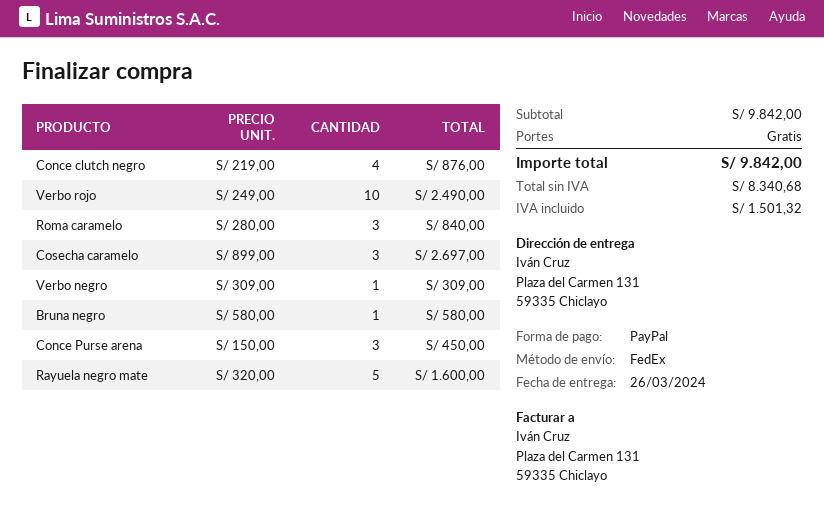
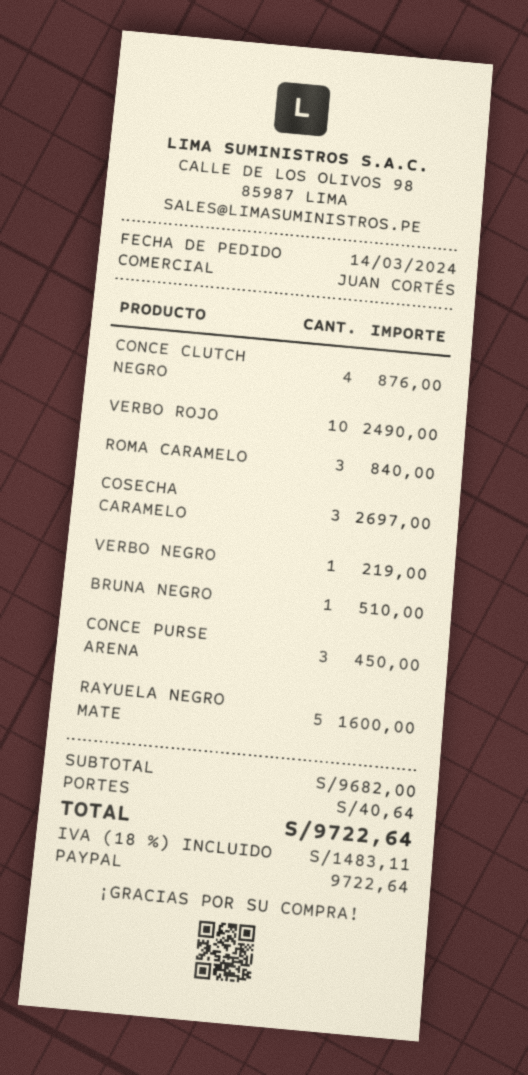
Verbo negro: 1 for 309.00 -> 1 for 219.00
Bruna negro: 1 for 580.00 -> 1 for 510.00
subtotal: 9842.00 -> 9682.00
shipping: 0.00 -> 40.64
tax: 1501.32 -> 1483.11
total: 9842.00 -> 9722.64

